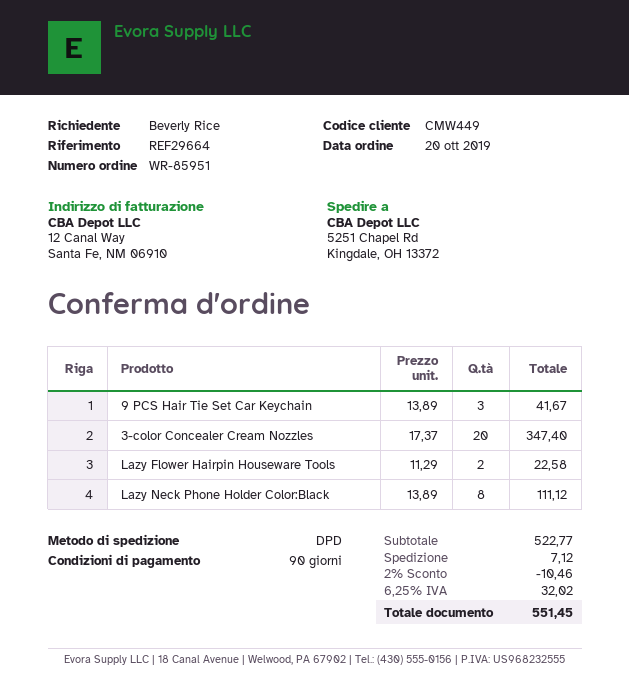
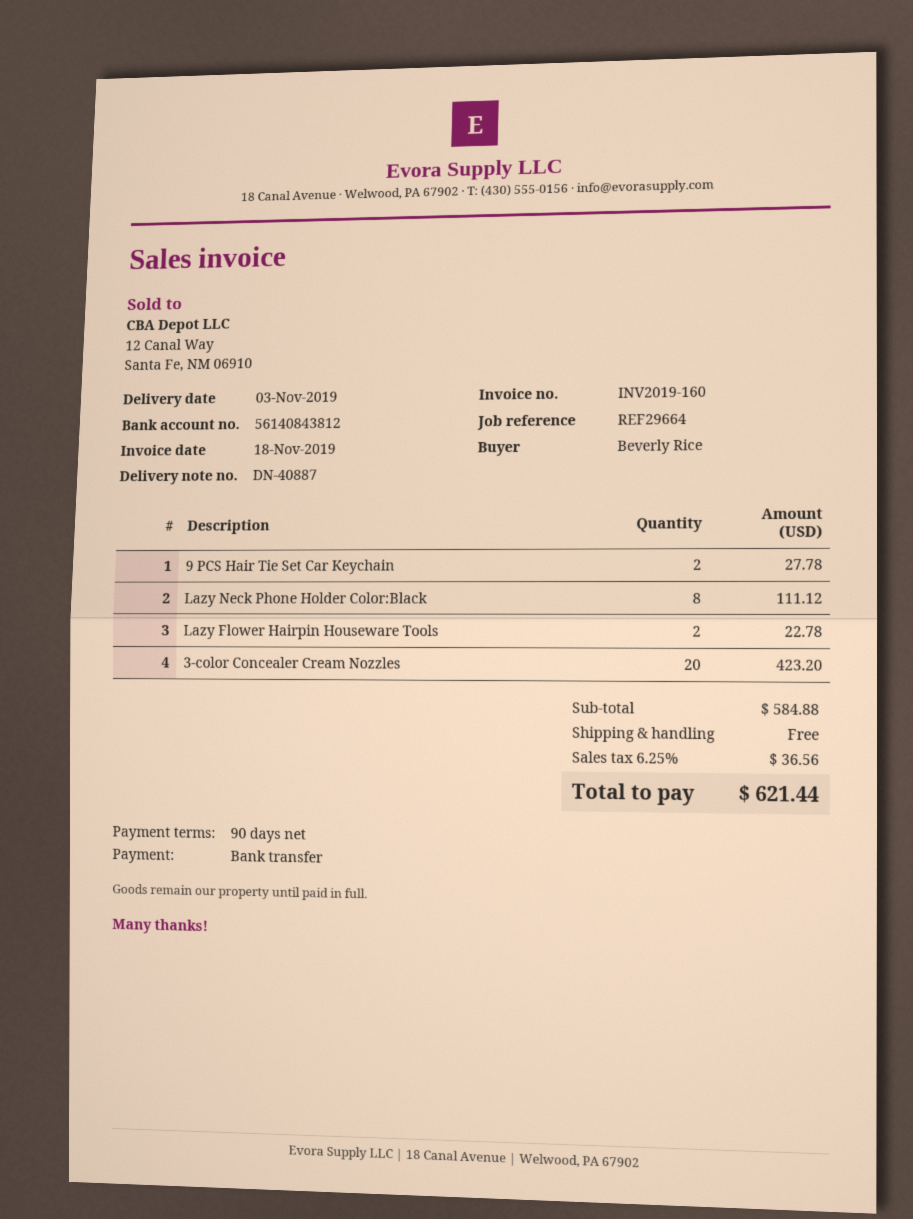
9 PCS Hair Tie Set Car Keychain: 3 for 41.67 -> 2 for 27.78
3-color Concealer Cream Nozzles: 20 for 347.40 -> 20 for 423.20
Lazy Flower Hairpin Houseware Tools: 2 for 22.58 -> 2 for 22.78
subtotal: 522.77 -> 584.88
discount: 2% = 10.46 -> none
shipping: 7.12 -> 0.00
tax: 6.25% = 32.02 -> 6.25% = 36.56
total: 551.45 -> 621.44

